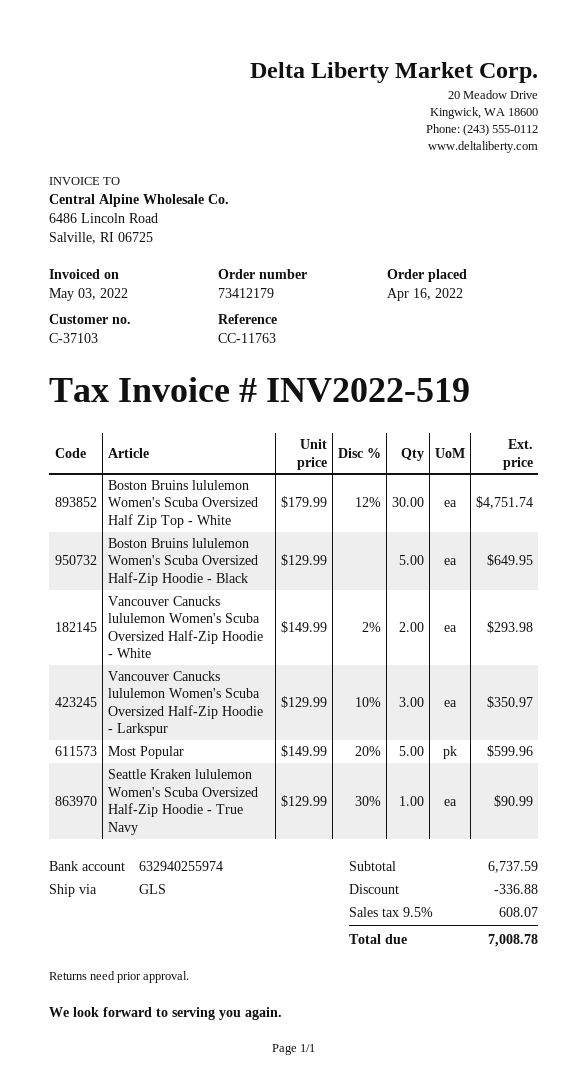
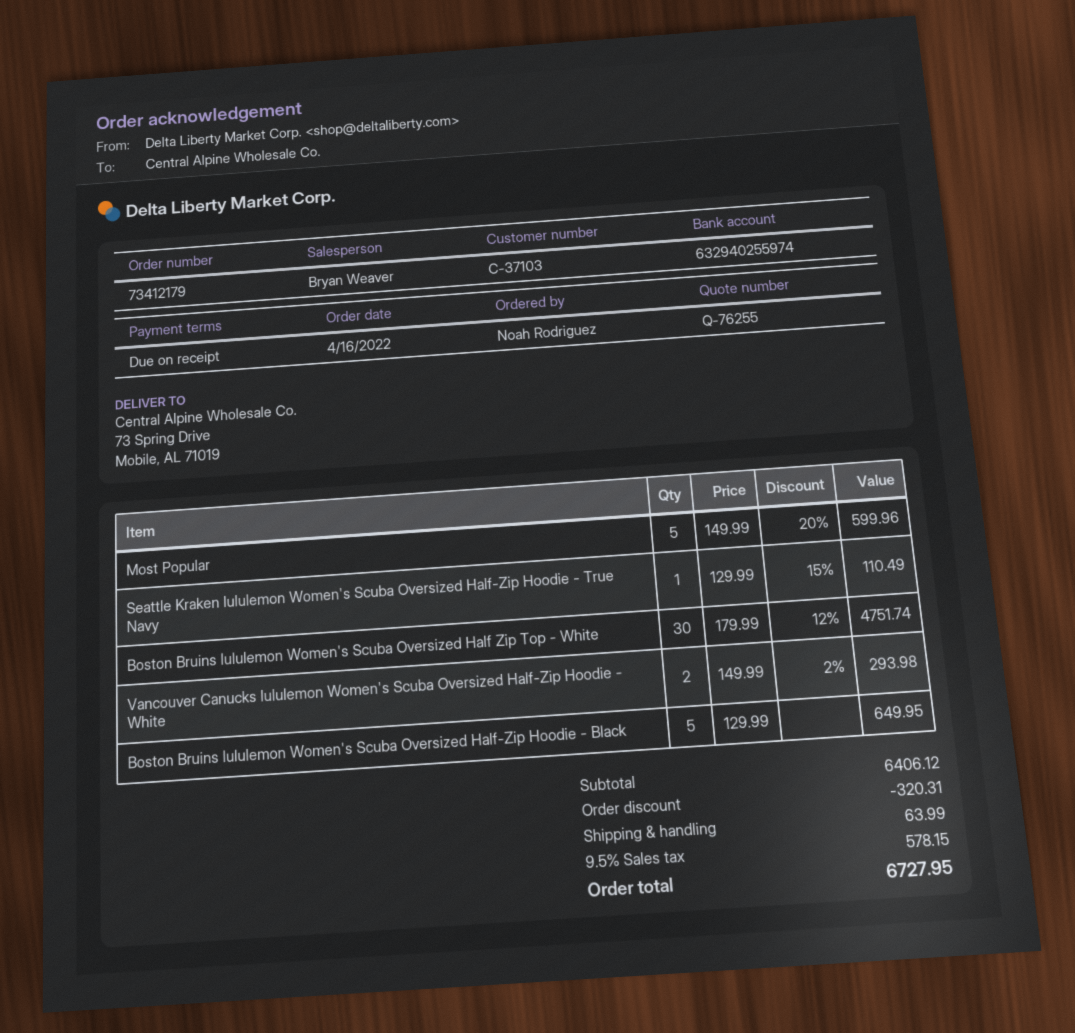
Vancouver Canucks lululemon Women's Scuba Oversized Half-Zip Hoodie - Larkspur: 3 x 129.99 - 10% = 350.97 -> none
Seattle Kraken lululemon Women's Scuba Oversized Half-Zip Hoodie - True Navy: 1 x 129.99 - 30% = 90.99 -> 1 x 129.99 - 15% = 110.49
subtotal: 6737.59 -> 6406.12
discount: 336.88 -> 320.31
shipping: none -> 63.99
tax: 9.5% = 608.07 -> 9.5% = 578.15
total: 7008.78 -> 6727.95

